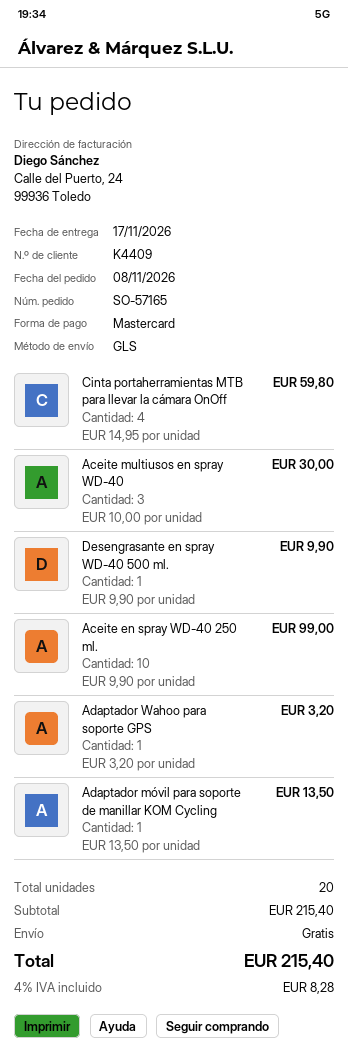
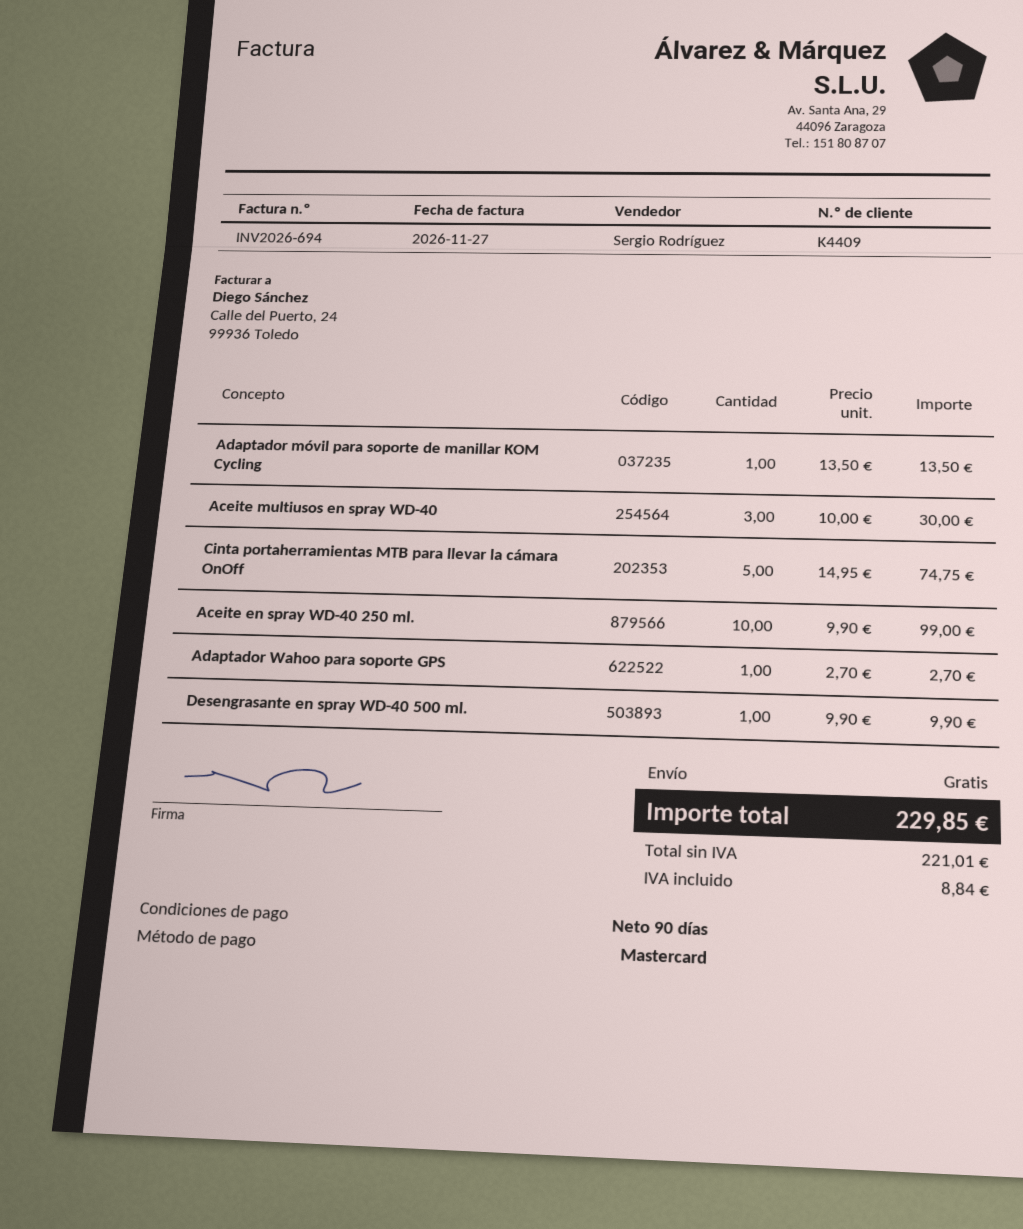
Cinta portaherramientas MTB para llevar la cámara OnOff: 4 x 14.95 = 59.80 -> 5 x 14.95 = 74.75
Adaptador Wahoo para soporte GPS: 1 x 3.20 = 3.20 -> 1 x 2.70 = 2.70
tax: 8.28 -> 8.84
total: 215.40 -> 229.85

